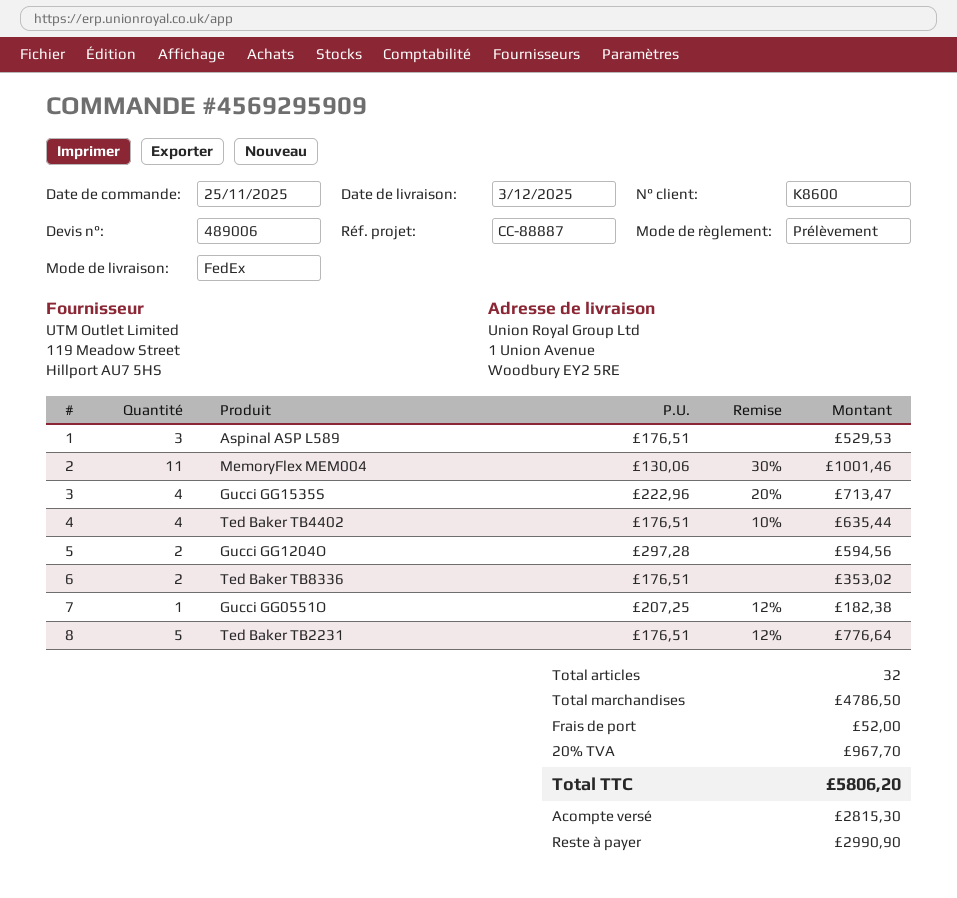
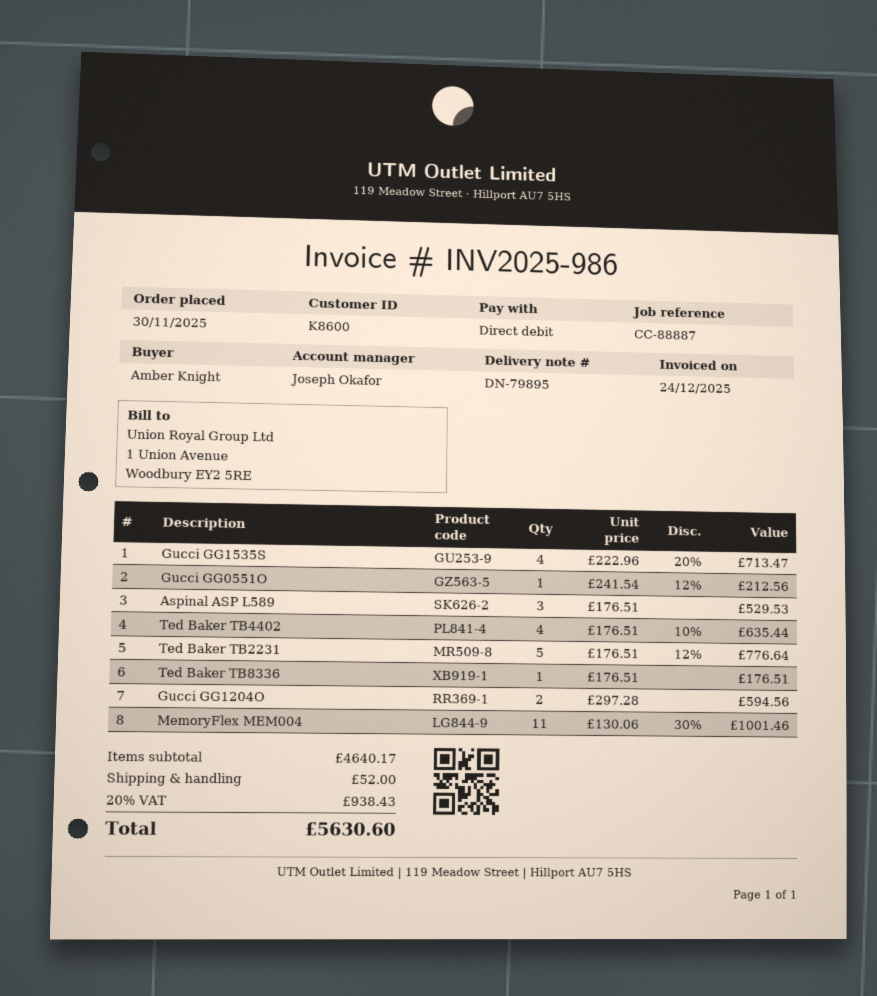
order date: 2025-11-25 -> 2025-11-30
Ted Baker TB8336: 2 x 176.51 = 353.02 -> 1 x 176.51 = 176.51
Gucci GG0551O: 1 x 207.25 - 12% = 182.38 -> 1 x 241.54 - 12% = 212.56
subtotal: 4786.50 -> 4640.17
tax: 20% = 967.70 -> 20% = 938.43
total: 5806.20 -> 5630.60

